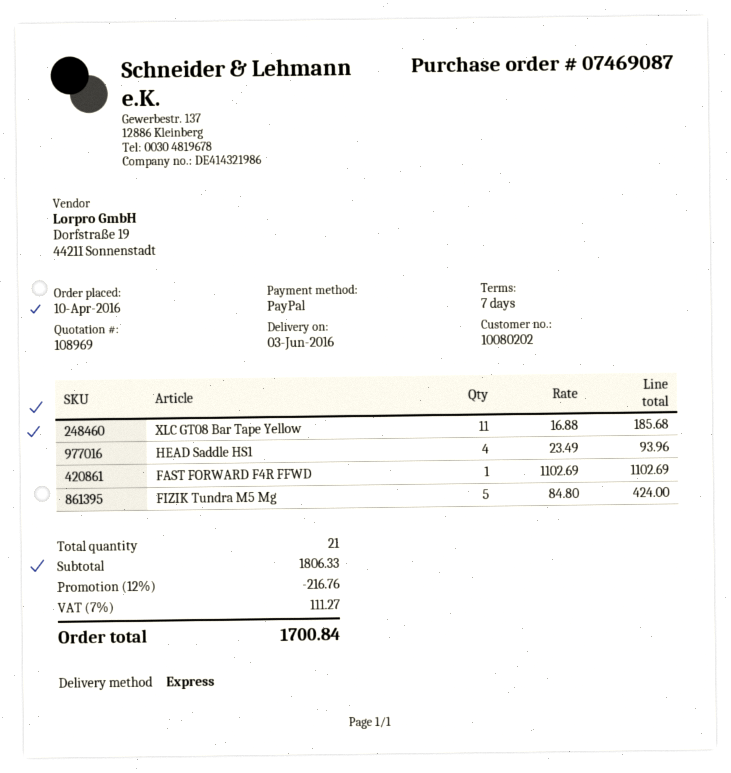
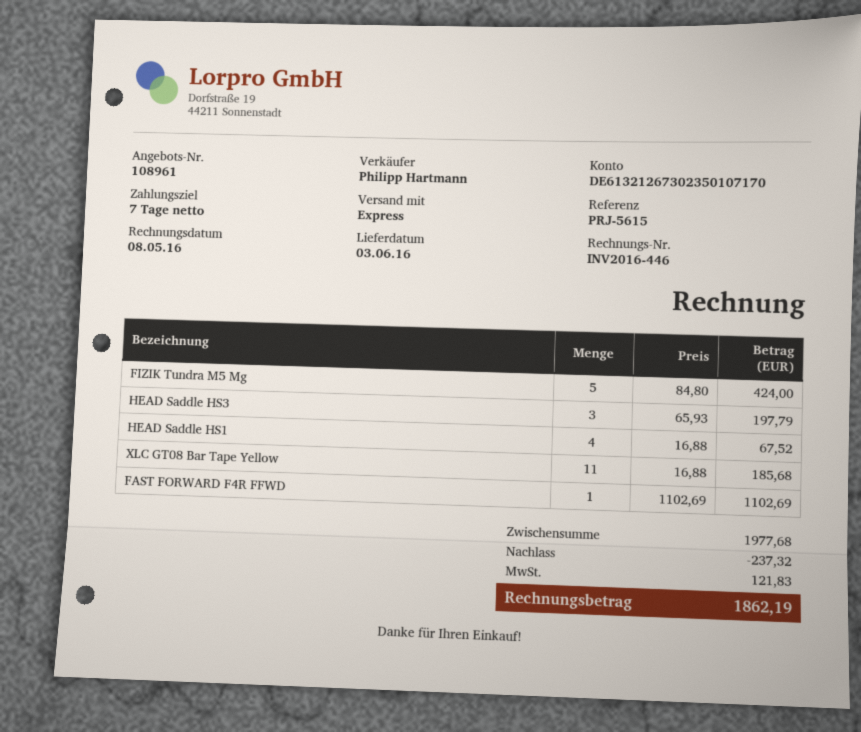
quote number: 108969 -> 108961
HEAD Saddle HS1: 4 x 23.49 = 93.96 -> 4 x 16.88 = 67.52
HEAD Saddle HS3: none -> 3 x 65.93 = 197.79
subtotal: 1806.33 -> 1977.68
discount: 216.76 -> 237.32
tax: 111.27 -> 121.83
total: 1700.84 -> 1862.19

